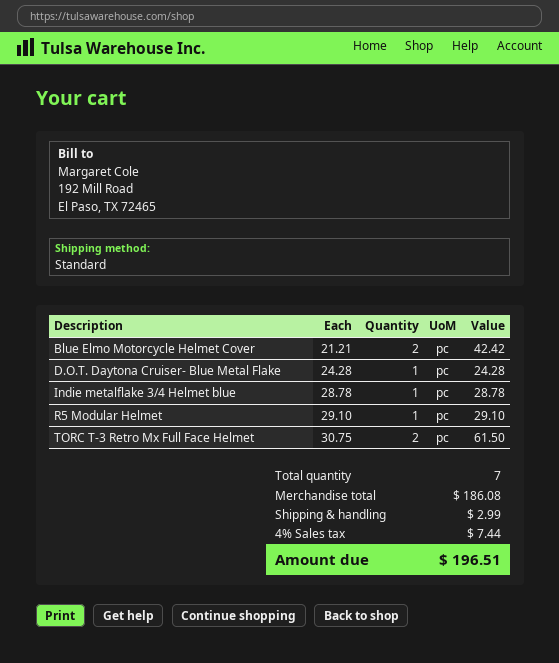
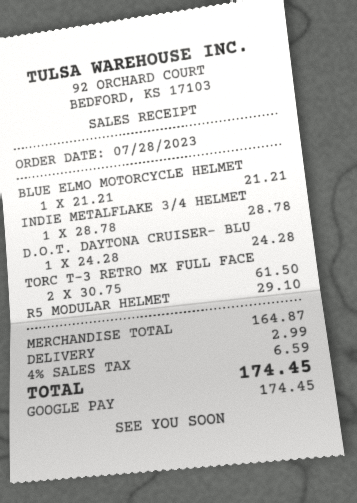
Blue Elmo Motorcycle Helmet Cover: 2 x 21.21 = 42.42 -> 1 x 21.21 = 21.21
subtotal: 186.08 -> 164.87
tax: 4% = 7.44 -> 4% = 6.59
total: 196.51 -> 174.45

